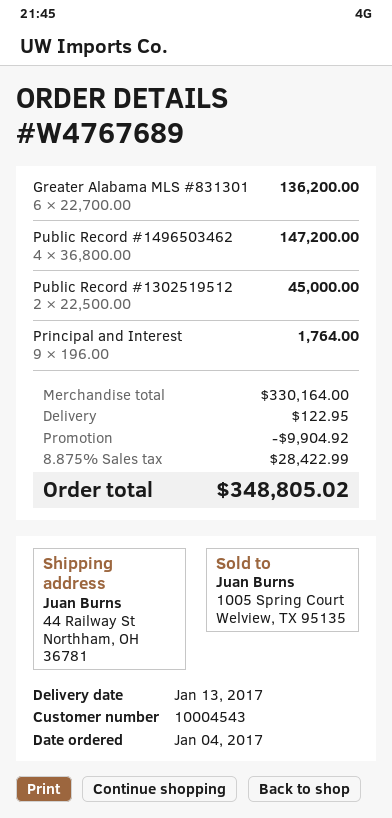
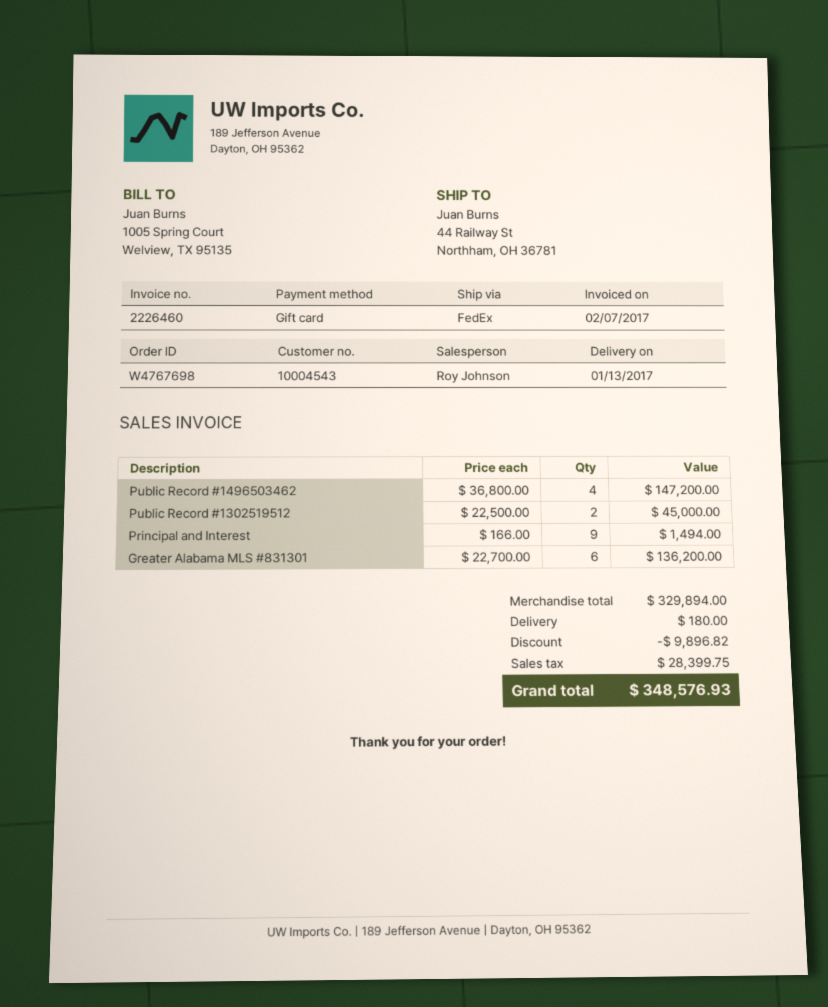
order number: W4767689 -> W4767698
Principal and Interest: 9 x 196.00 = 1764.00 -> 9 x 166.00 = 1494.00
subtotal: 330164.00 -> 329894.00
discount: 9904.92 -> 9896.82
shipping: 122.95 -> 180.00
tax: 28422.99 -> 28399.75
total: 348805.02 -> 348576.93

